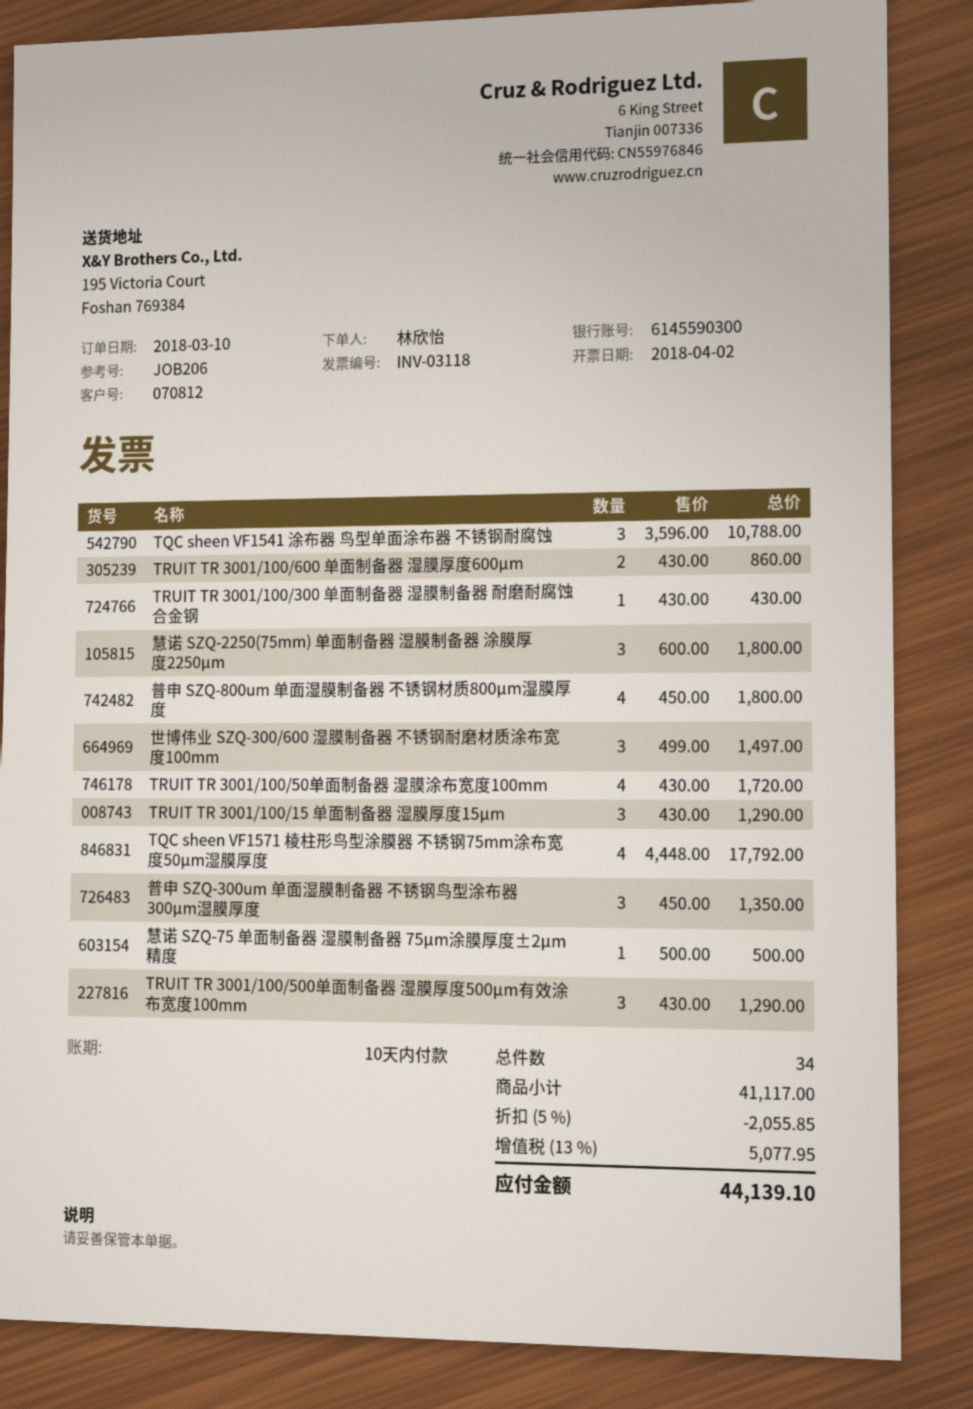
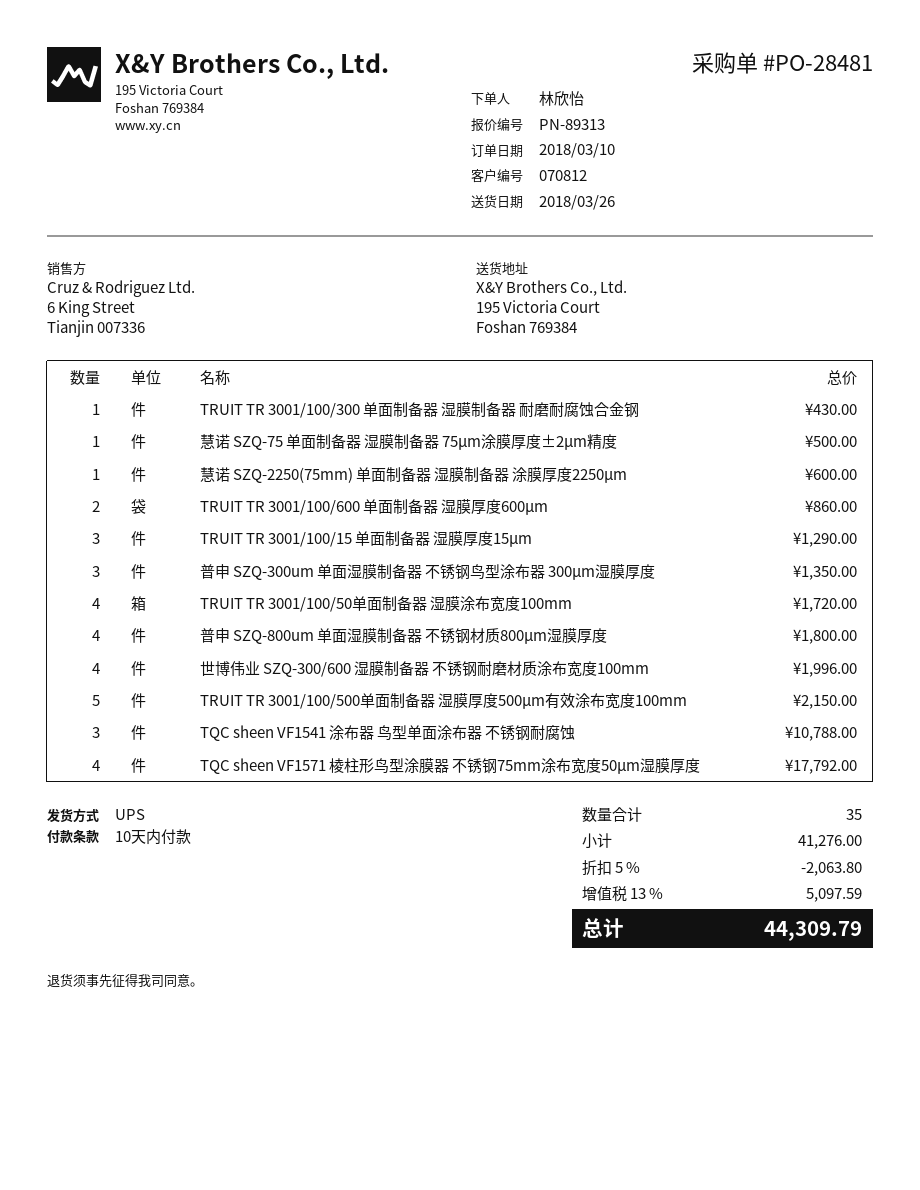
慧诺 SZQ-2250(75mm) 单面制备器 湿膜制备器 涂膜厚度2250μm: 3 for 1800.00 -> 1 for 600.00
世博伟业 SZQ-300/600 湿膜制备器 不锈钢耐磨材质涂布宽度100mm: 3 for 1497.00 -> 4 for 1996.00
TRUIT TR 3001/100/500单面制备器 湿膜厚度500μm有效涂布宽度100mm: 3 for 1290.00 -> 5 for 2150.00
total quantity: 34 -> 35
subtotal: 41117.00 -> 41276.00
discount: 5% = 2055.85 -> 5% = 2063.80
tax: 13% = 5077.95 -> 13% = 5097.59
total: 44139.10 -> 44309.79

